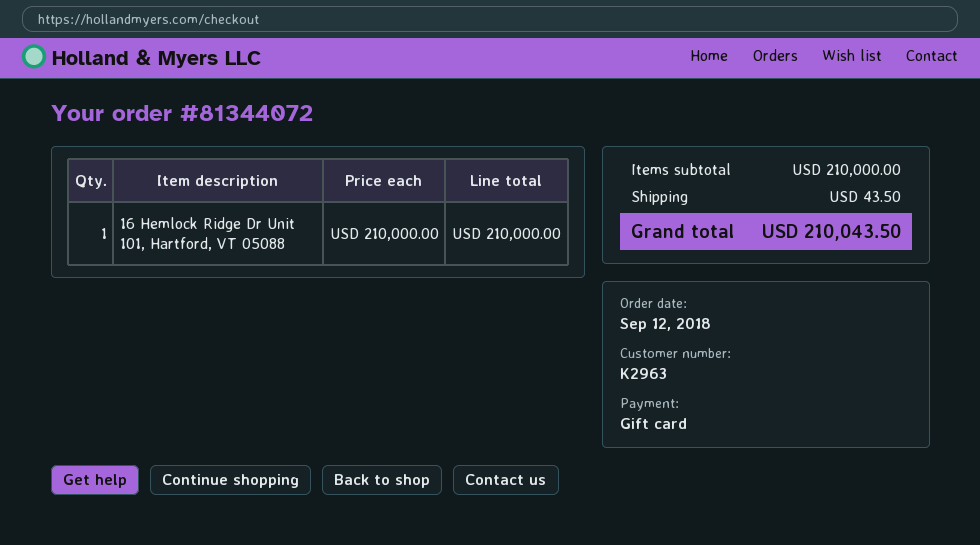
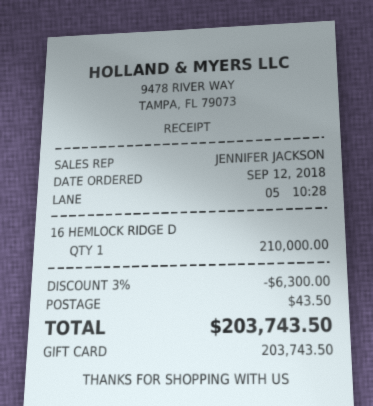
discount: none -> 3% = 6300.00
total: 210043.50 -> 203743.50

